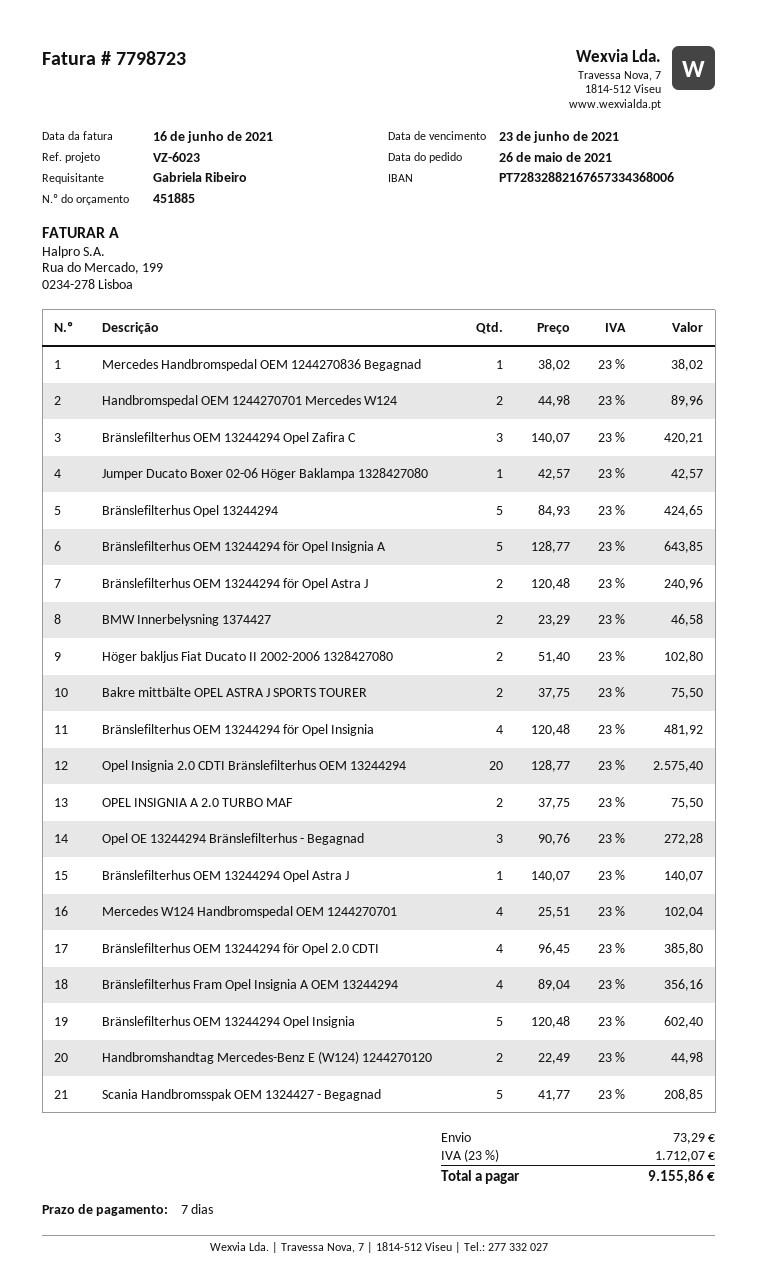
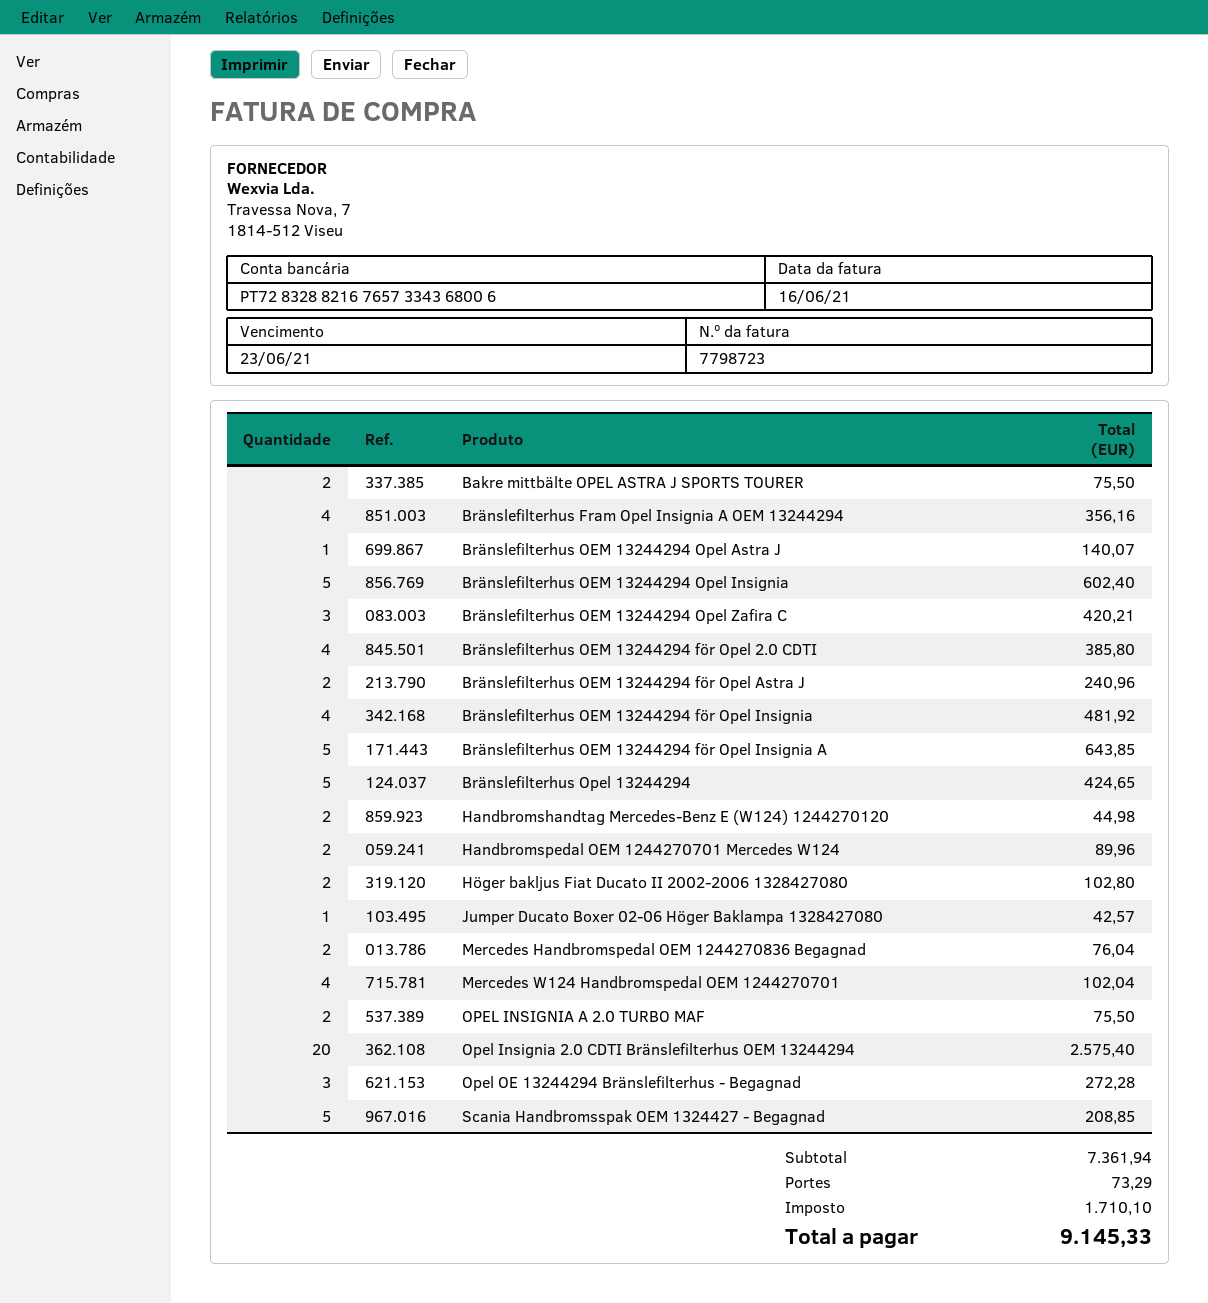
Mercedes Handbromspedal OEM 1244270836 Begagnad: 1 for 38.02 -> 2 for 76.04
BMW Innerbelysning 1374427: 2 for 46.58 -> none
tax: 1712.07 -> 1710.10
total: 9155.86 -> 9145.33

